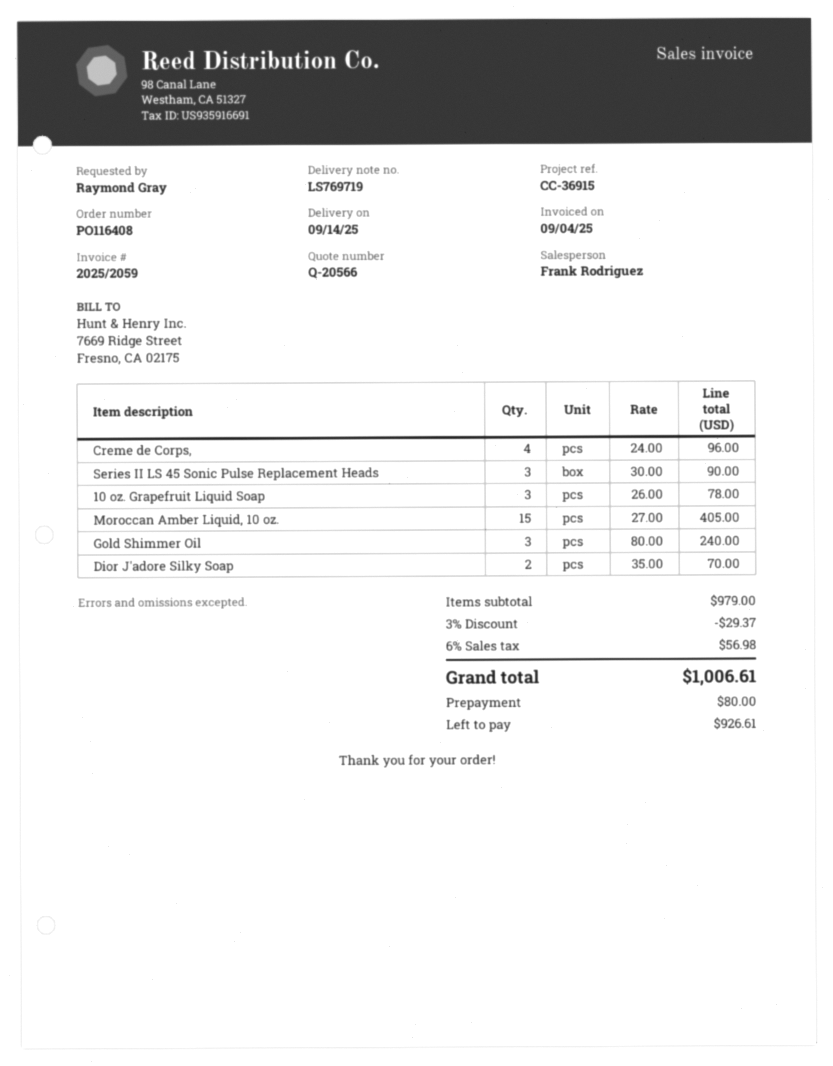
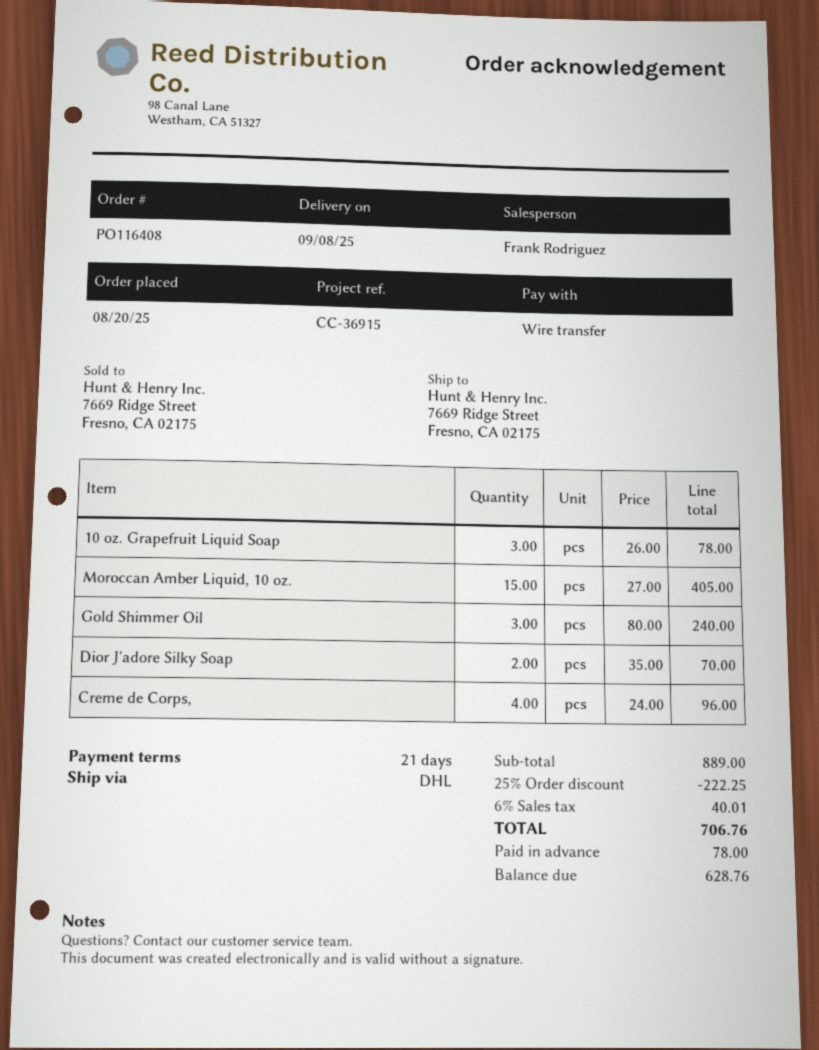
delivery date: 2025-09-14 -> 2025-09-08
Series II LS 45 Sonic Pulse Replacement Heads: 3 x 30.00 = 90.00 -> none
subtotal: 979.00 -> 889.00
discount: 3% = 29.37 -> 25% = 222.25
tax: 6% = 56.98 -> 6% = 40.01
total: 1006.61 -> 706.76
deposit: 80.00 -> 78.00
balance: 926.61 -> 628.76

